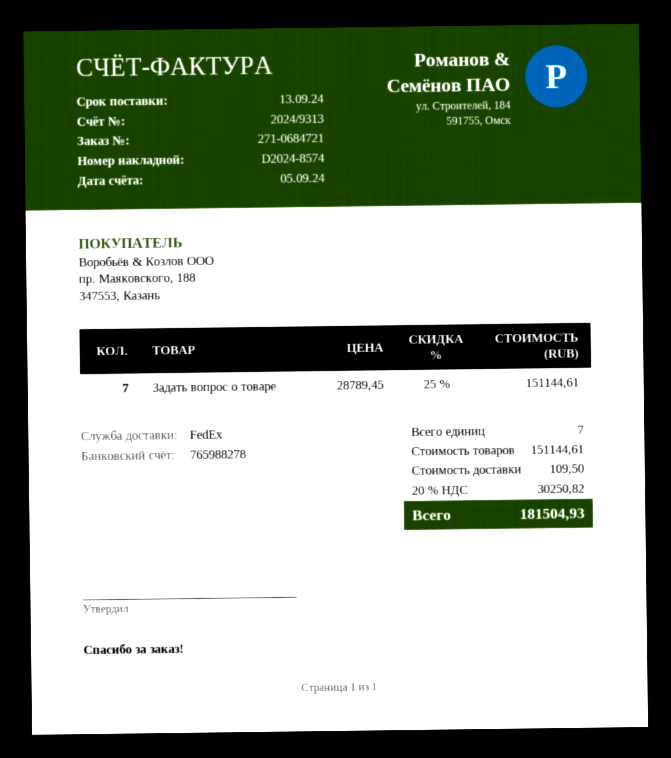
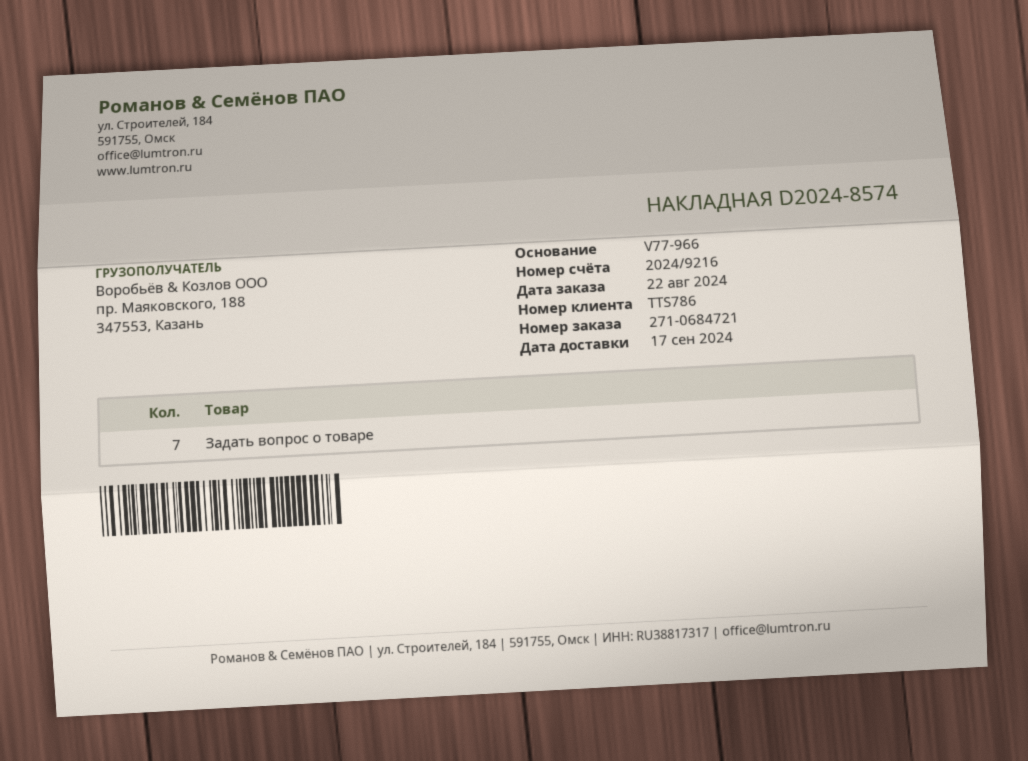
delivery date: 2024-09-13 -> 2024-09-17
invoice number: 2024/9313 -> 2024/9216

